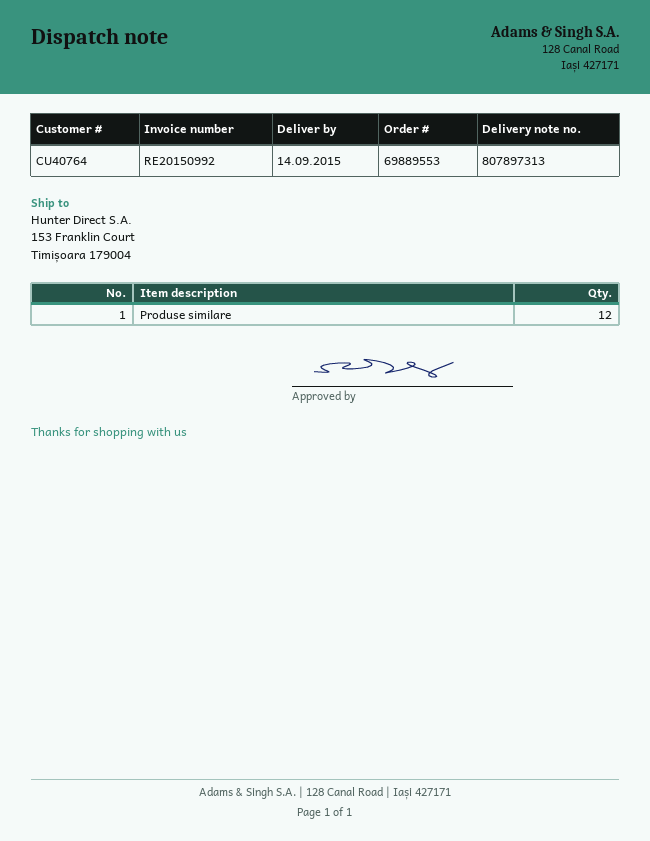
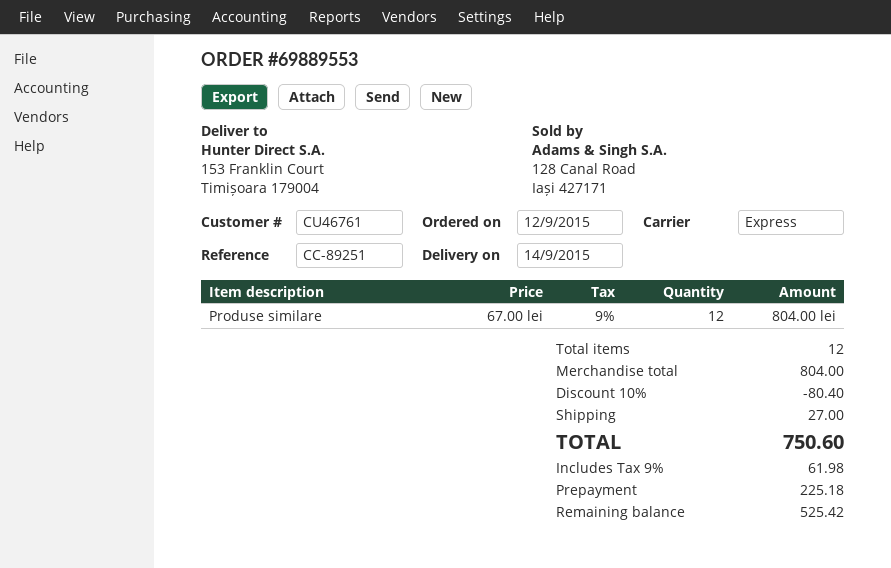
customer number: CU40764 -> CU46761

